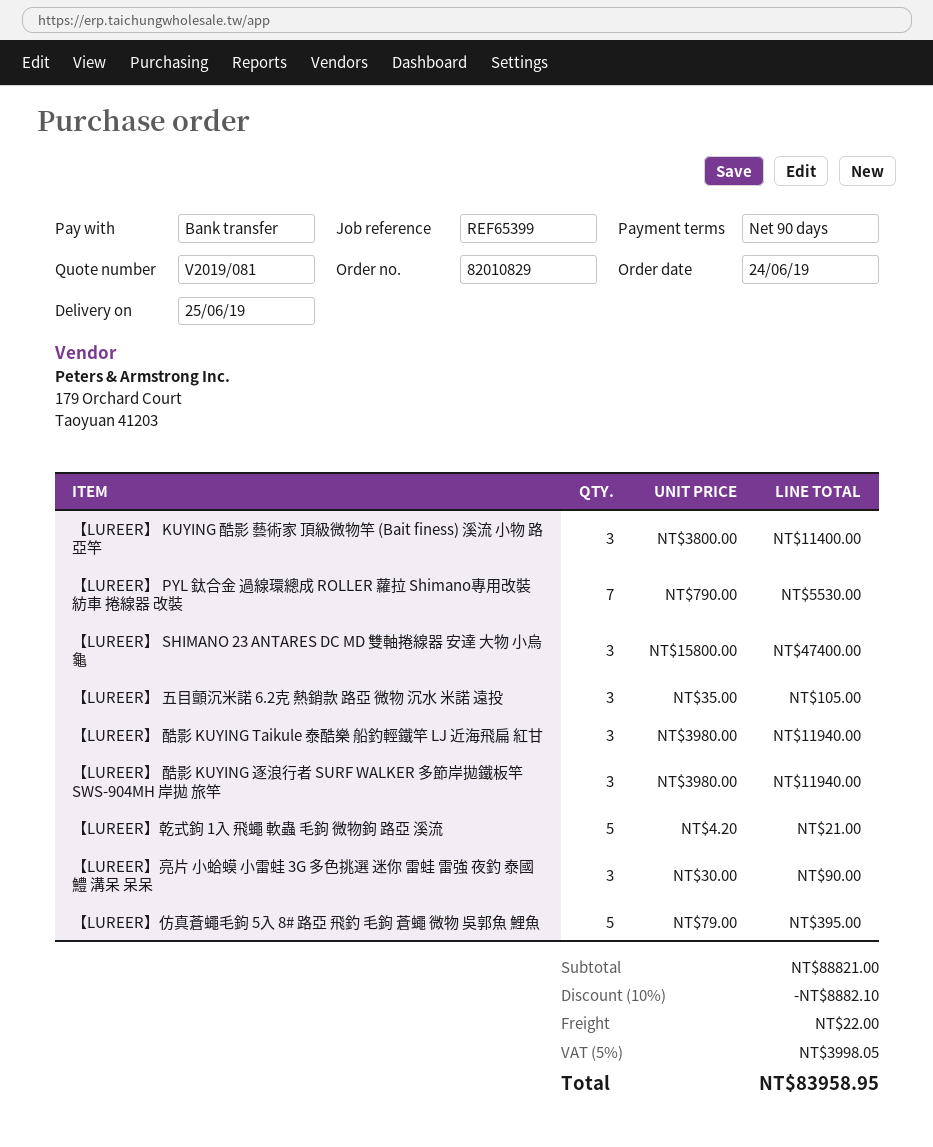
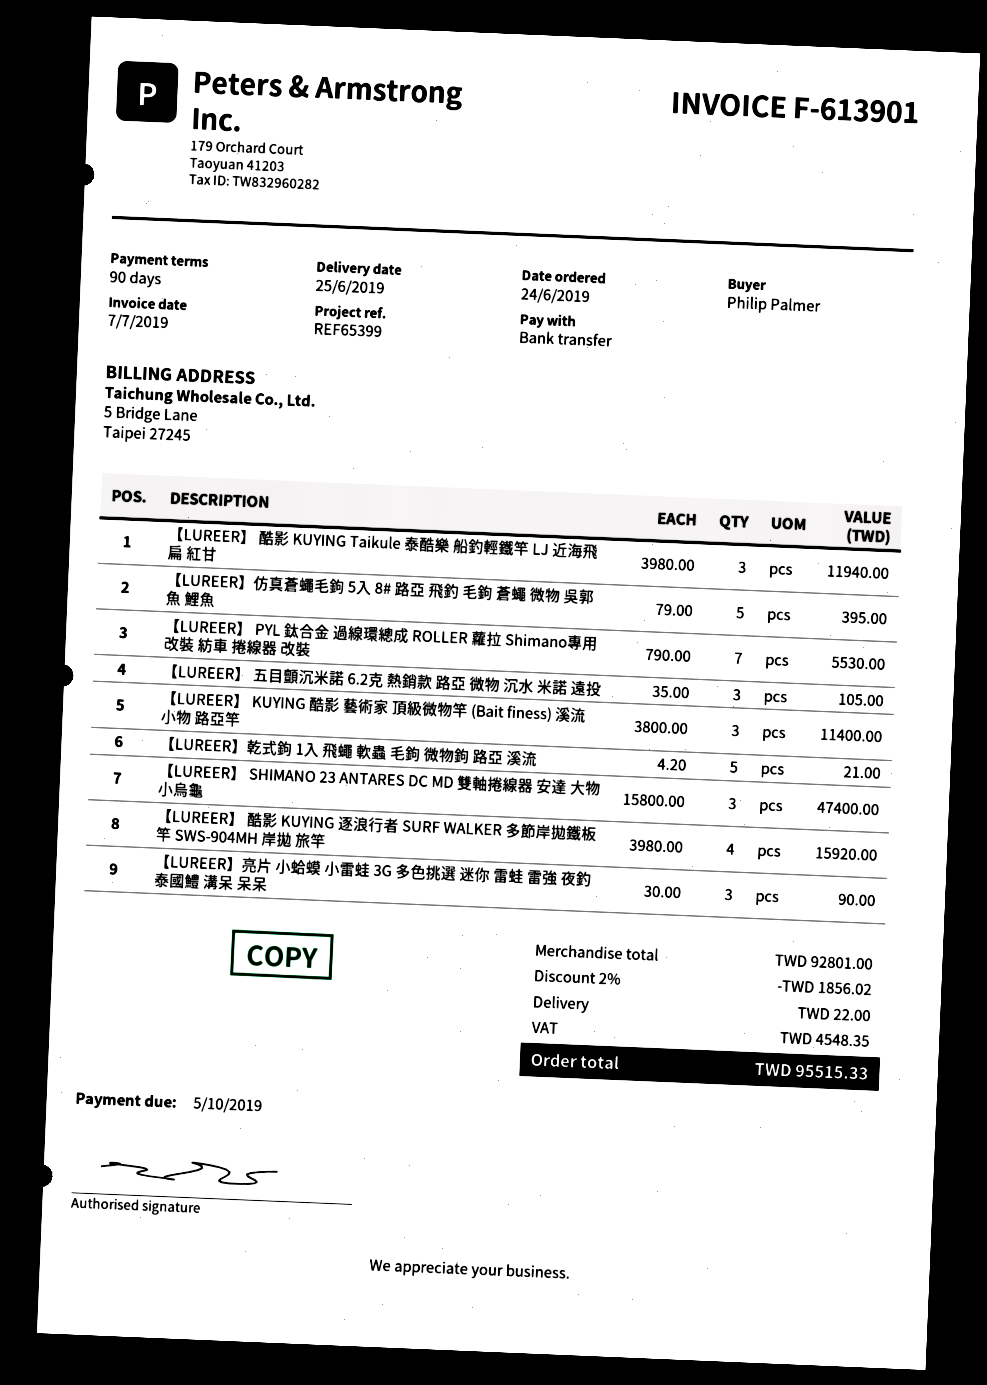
【LUREER】 酷影 KUYING 逐浪行者 SURF WALKER 多節岸拋鐵板竿 SWS-904MH 岸拋 旅竿: 3 x 3980.00 = 11940.00 -> 4 x 3980.00 = 15920.00
subtotal: 88821.00 -> 92801.00
discount: 10% = 8882.10 -> 2% = 1856.02
tax: 3998.05 -> 4548.35
total: 83958.95 -> 95515.33

